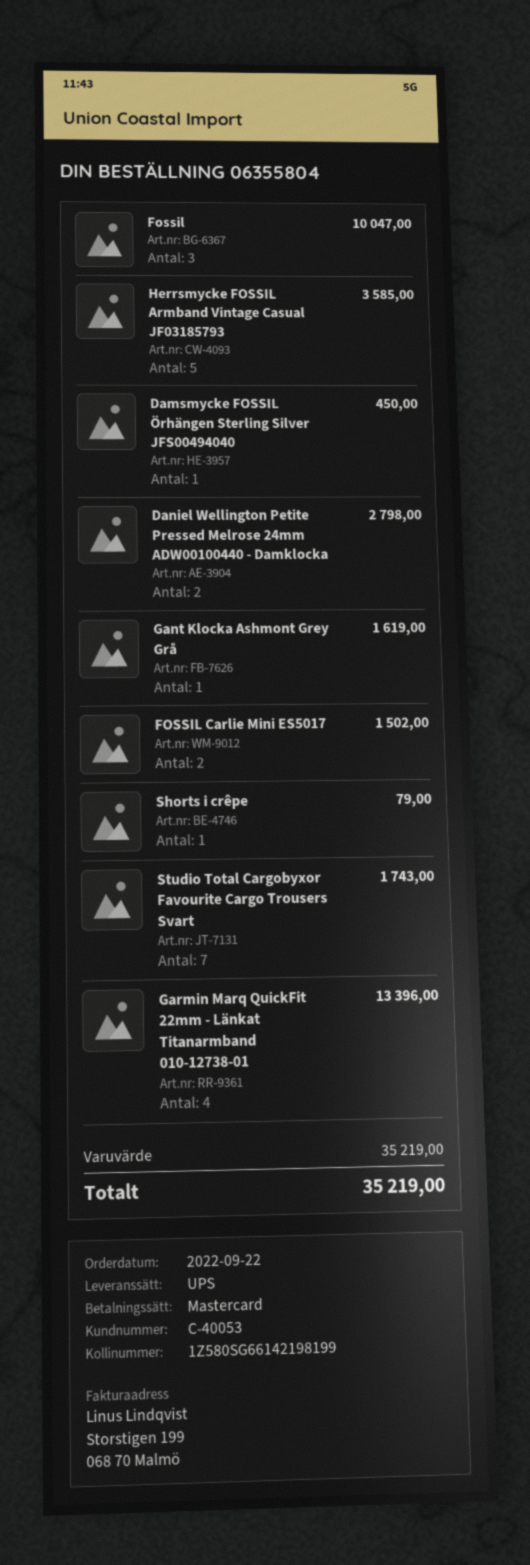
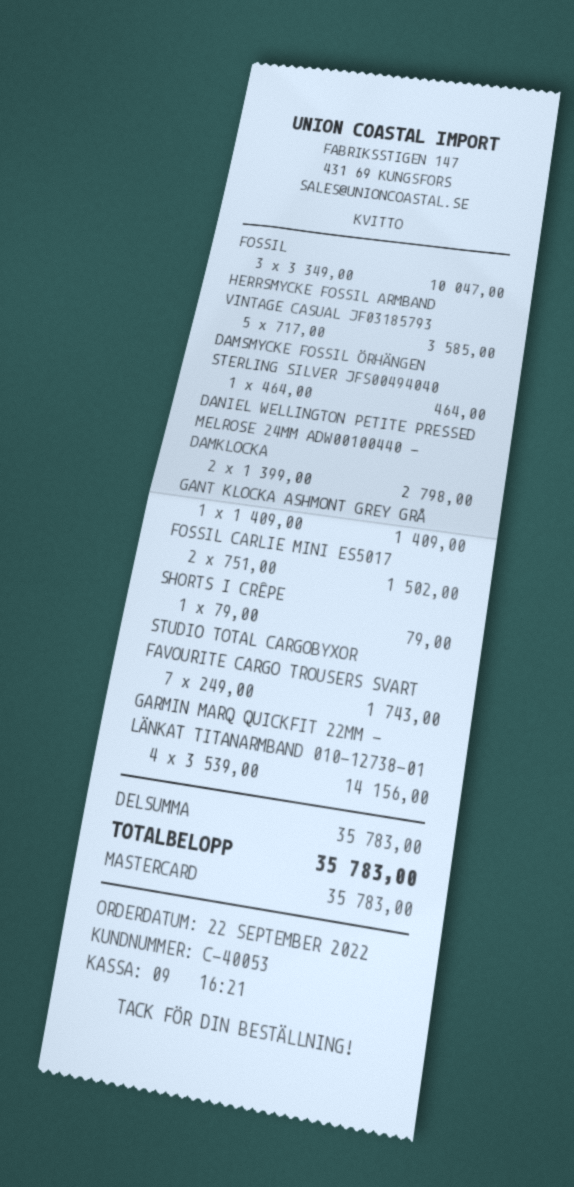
Damsmycke FOSSIL Örhängen Sterling Silver JFS00494040: 1 for 450.00 -> 1 for 464.00
Gant Klocka Ashmont Grey Grå: 1 for 1619.00 -> 1 for 1409.00
Garmin Marq QuickFit 22mm - Länkat Titanarmband 010-12738-01: 4 for 13396.00 -> 4 for 14156.00
subtotal: 35219.00 -> 35783.00
total: 35219.00 -> 35783.00

